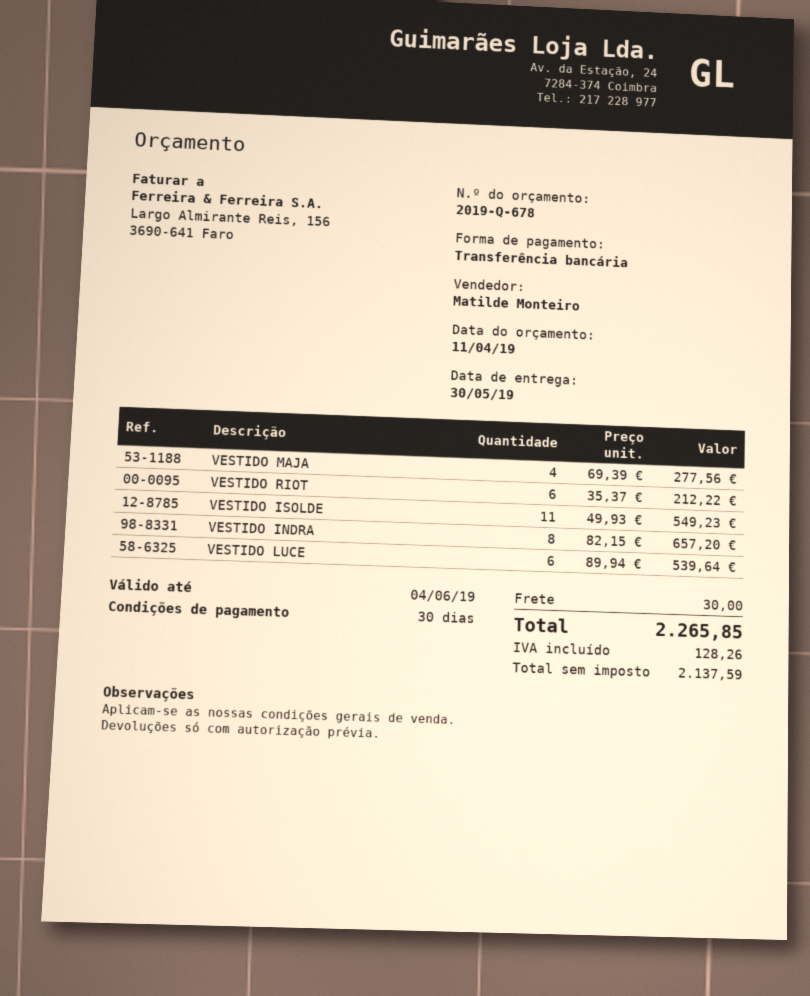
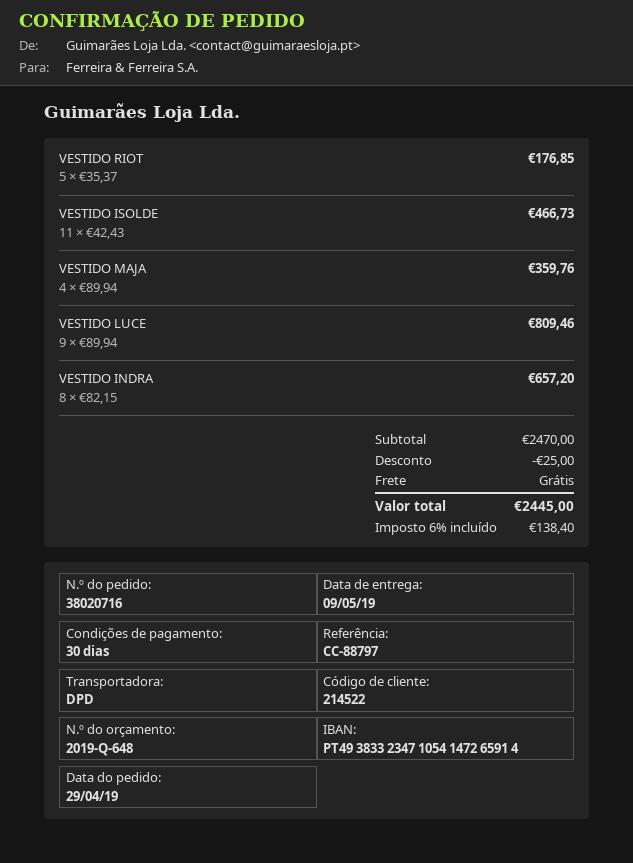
quote number: 2019-Q-678 -> 2019-Q-648
delivery date: 2019-05-30 -> 2019-05-09
VESTIDO MAJA: 4 x 69.39 = 277.56 -> 4 x 89.94 = 359.76
VESTIDO RIOT: 6 x 35.37 = 212.22 -> 5 x 35.37 = 176.85
VESTIDO ISOLDE: 11 x 49.93 = 549.23 -> 11 x 42.43 = 466.73
VESTIDO LUCE: 6 x 89.94 = 539.64 -> 9 x 89.94 = 809.46
discount: none -> 25.00
shipping: 30.00 -> 0.00
tax: 128.26 -> 138.40
total: 2265.85 -> 2445.00

